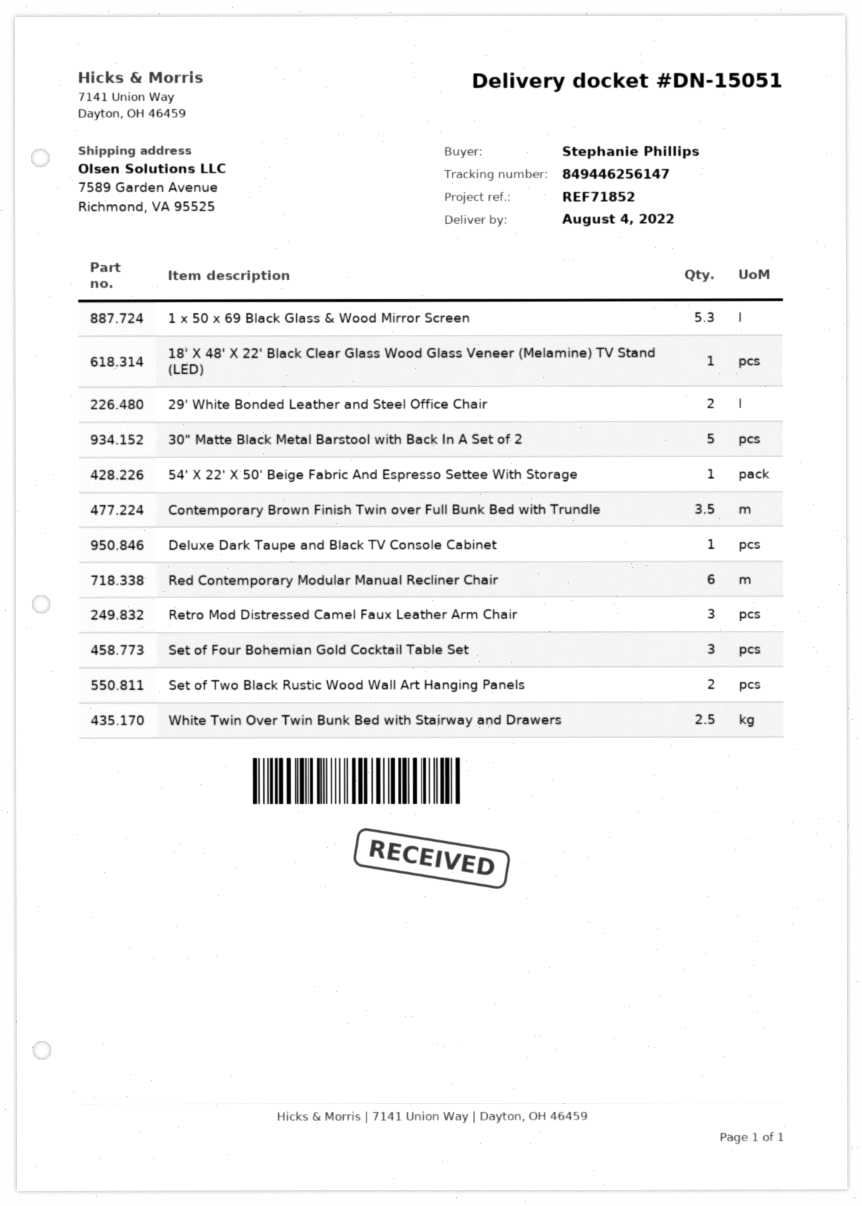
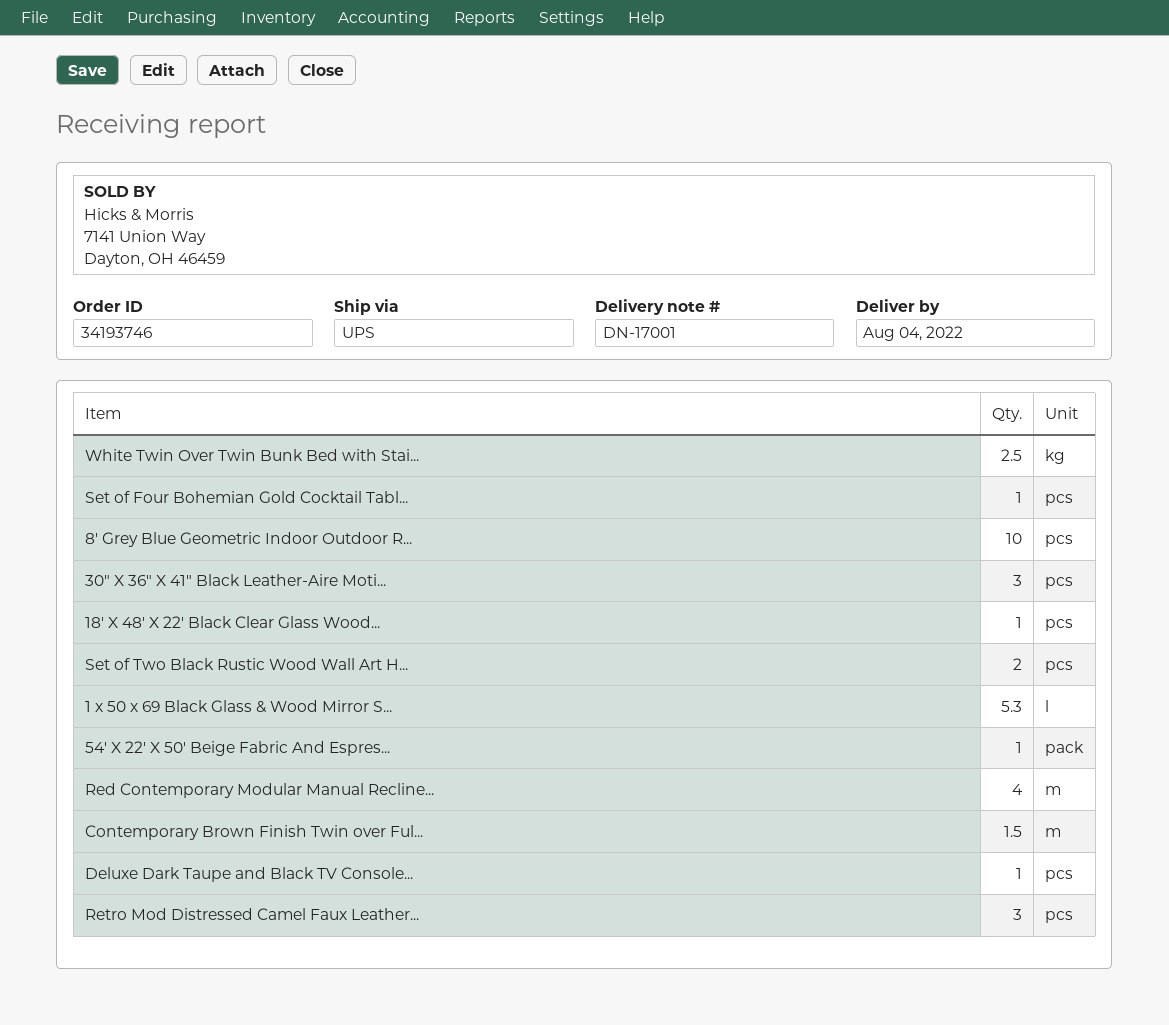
delivery note number: DN-15051 -> DN-17001
29' White Bonded Leather and Steel Office Chair: 2 -> none
30" Matte Black Metal Barstool with Back In A Set of 2: 5 -> none
Contemporary Brown Finish Twin over Full Bunk Bed with Trundle: 3.5 -> 1.5
Red Contemporary Modular Manual Recliner Chair: 6 -> 4
Set of Four Bohemian Gold Cocktail Table Set: 3 -> 1
8' Grey Blue Geometric Indoor Outdoor R...: none -> 10
30" X 36" X 41" Black Leather-Aire Moti...: none -> 3

